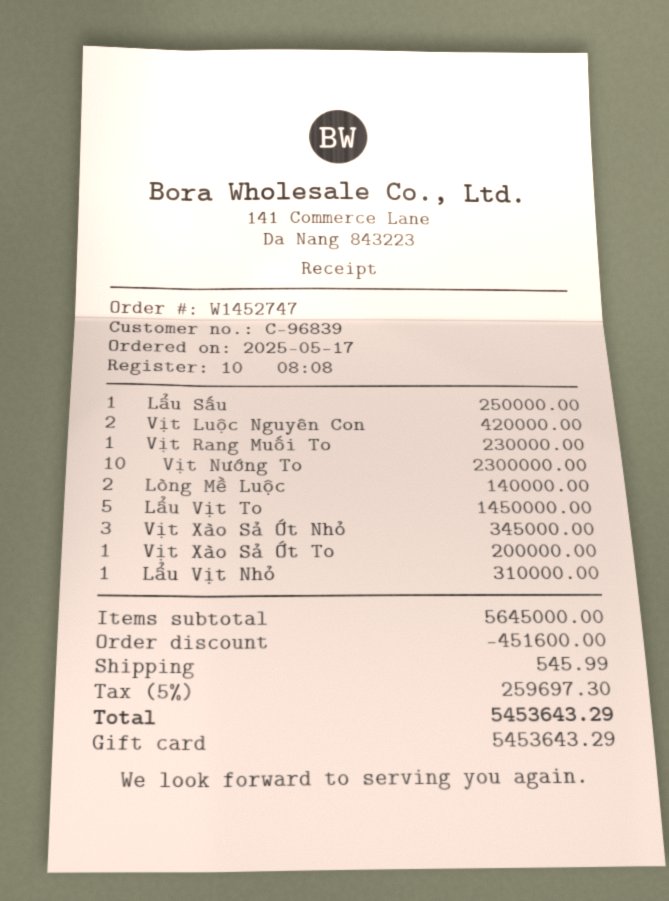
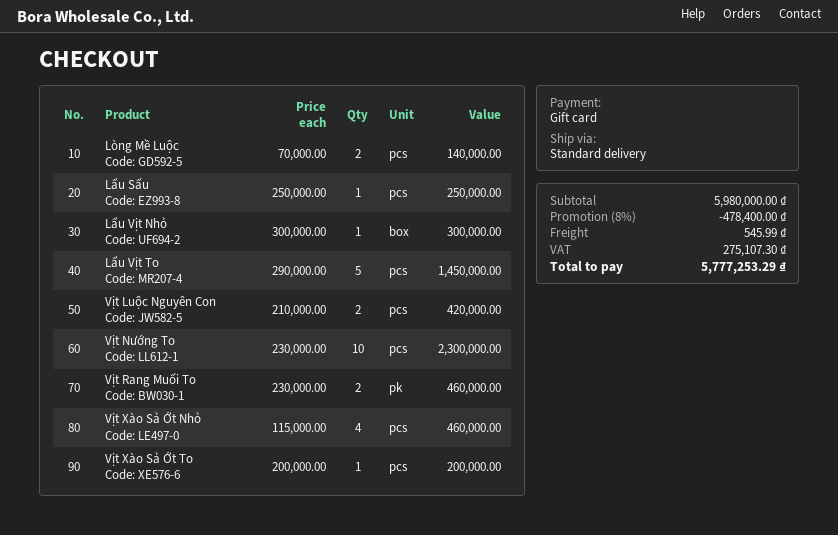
Vịt Rang Muối To: 1 for 230000.00 -> 2 for 460000.00
Vịt Xào Sả Ớt Nhỏ: 3 for 345000.00 -> 4 for 460000.00
Lẩu Vịt Nhỏ: 1 for 310000.00 -> 1 for 300000.00
subtotal: 5645000.00 -> 5980000.00
discount: 451600.00 -> 478400.00
tax: 259697.30 -> 275107.30
total: 5453643.29 -> 5777253.29

